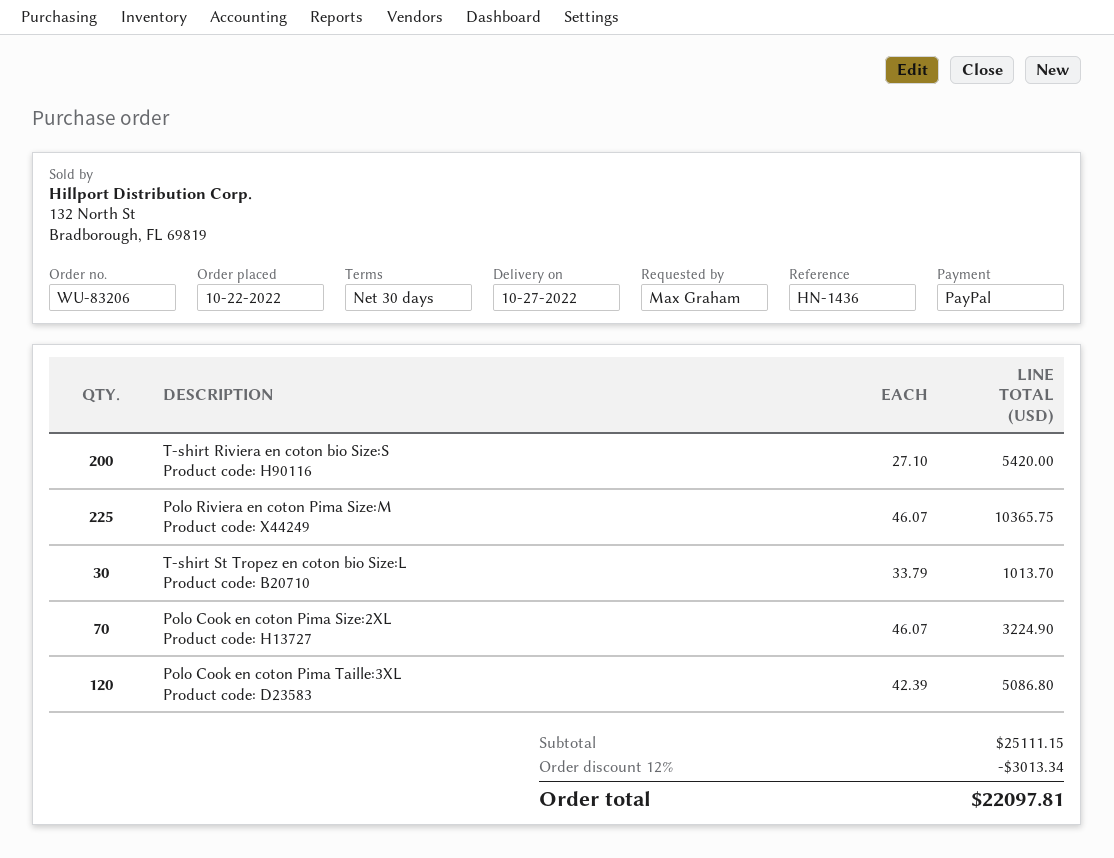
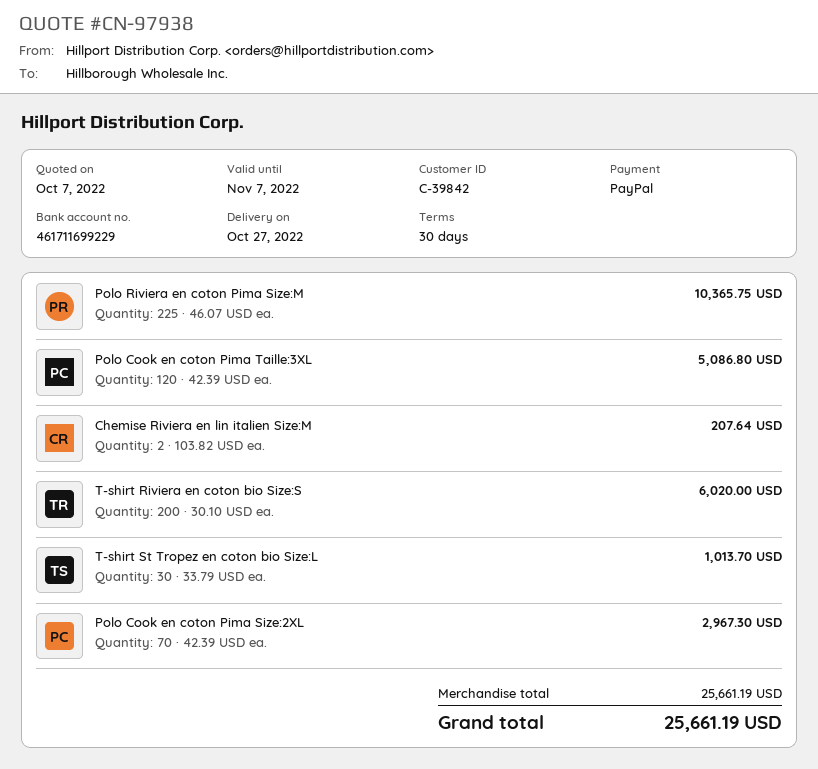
T-shirt Riviera en coton bio Size:S: 200 x 27.10 = 5420.00 -> 200 x 30.10 = 6020.00
Polo Cook en coton Pima Size:2XL: 70 x 46.07 = 3224.90 -> 70 x 42.39 = 2967.30
Chemise Riviera en lin italien Size:M: none -> 2 x 103.82 = 207.64
subtotal: 25111.15 -> 25661.19
discount: 12% = 3013.34 -> none
total: 22097.81 -> 25661.19

